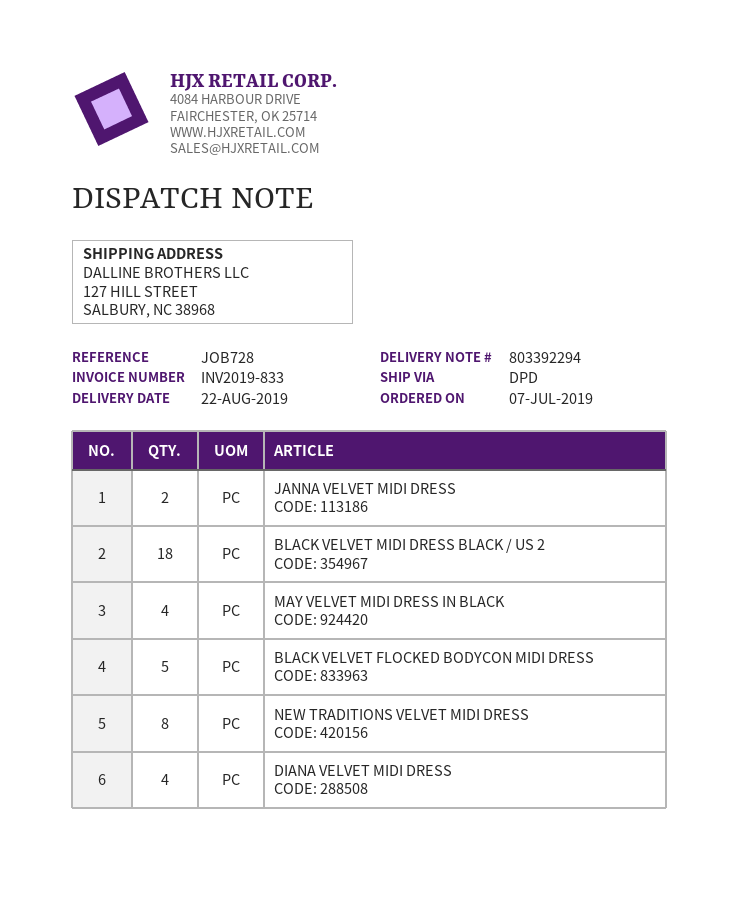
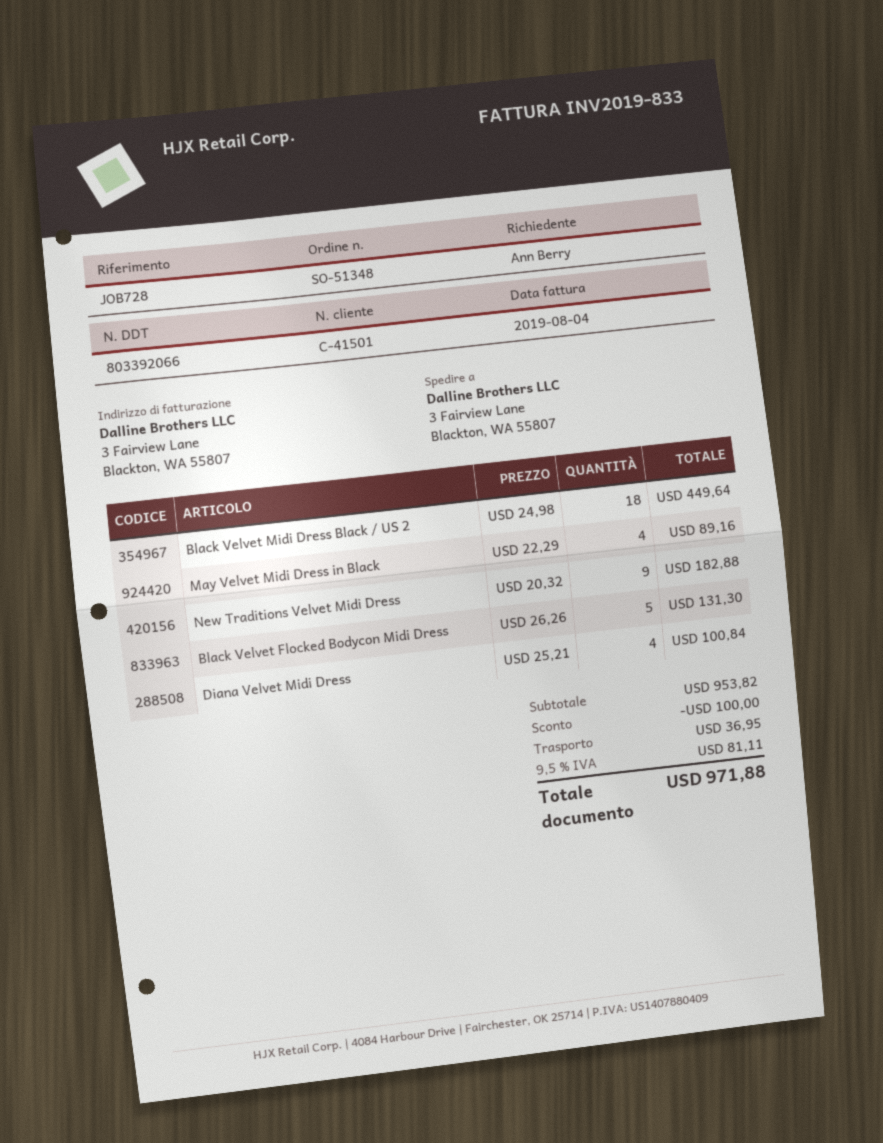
delivery note number: 803392294 -> 803392066
ship to: 127 HILL STREET, SALBURY, NC 38968 -> 3 Fairview Lane, Blackton, WA 55807
JANNA VELVET MIDI DRESS: 2 -> none
NEW TRADITIONS VELVET MIDI DRESS: 8 -> 9

